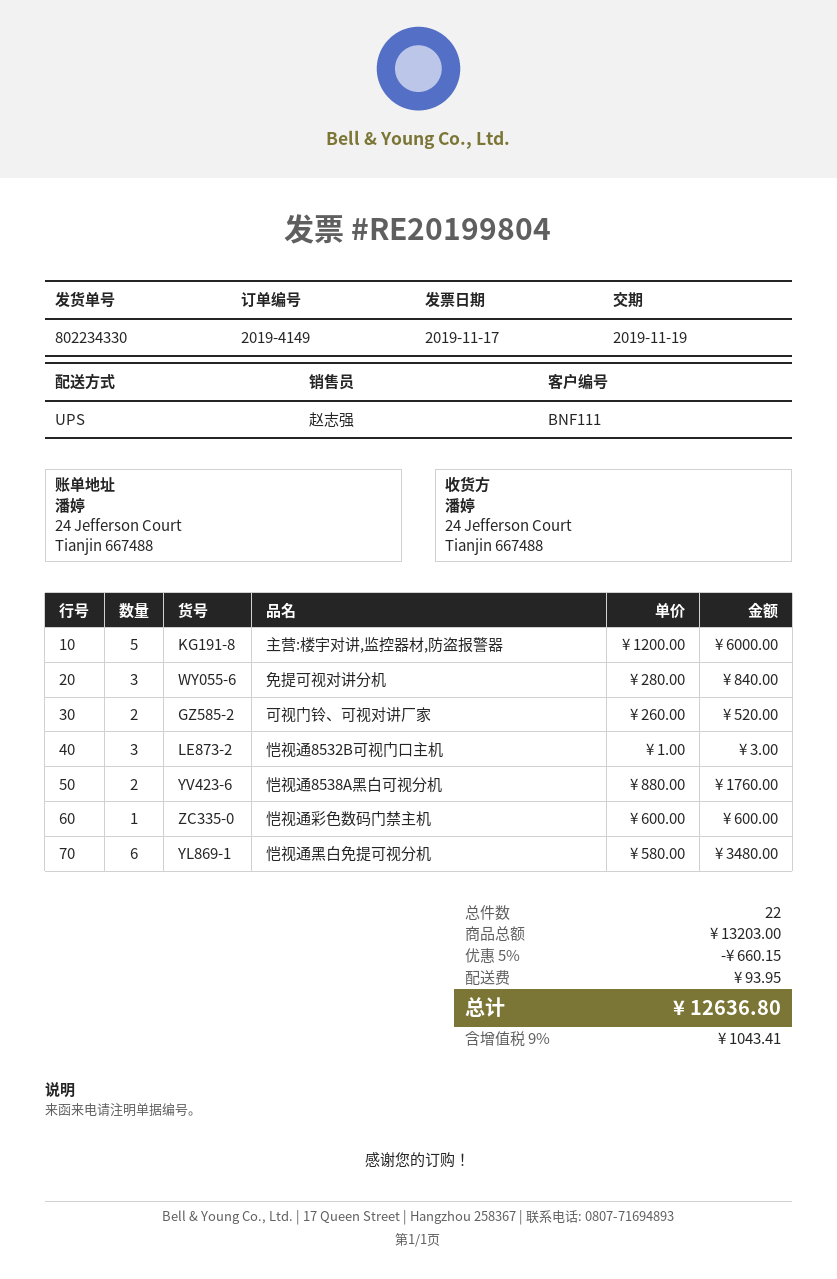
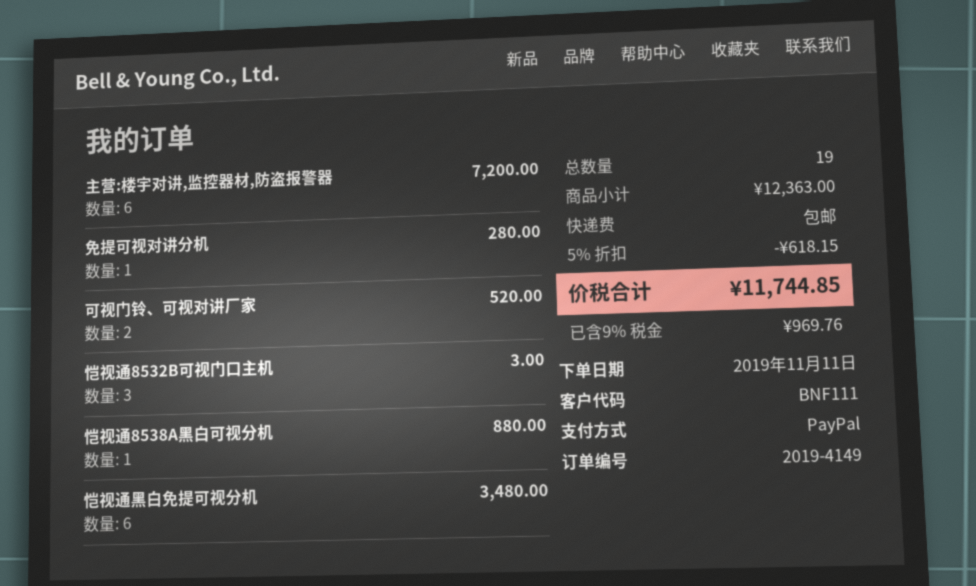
主营:楼宇对讲,监控器材,防盗报警器: 5 for 6000.00 -> 6 for 7200.00
免提可视对讲分机: 3 for 840.00 -> 1 for 280.00
恺视通8538A黑白可视分机: 2 for 1760.00 -> 1 for 880.00
恺视通彩色数码门禁主机: 1 for 600.00 -> none
total quantity: 22 -> 19
subtotal: 13203.00 -> 12363.00
discount: 5% = 660.15 -> 5% = 618.15
shipping: 93.95 -> 0.00
tax: 9% = 1043.41 -> 9% = 969.76
total: 12636.80 -> 11744.85

